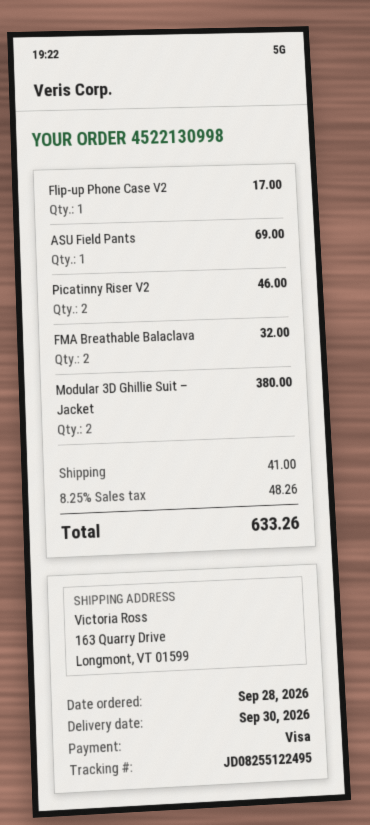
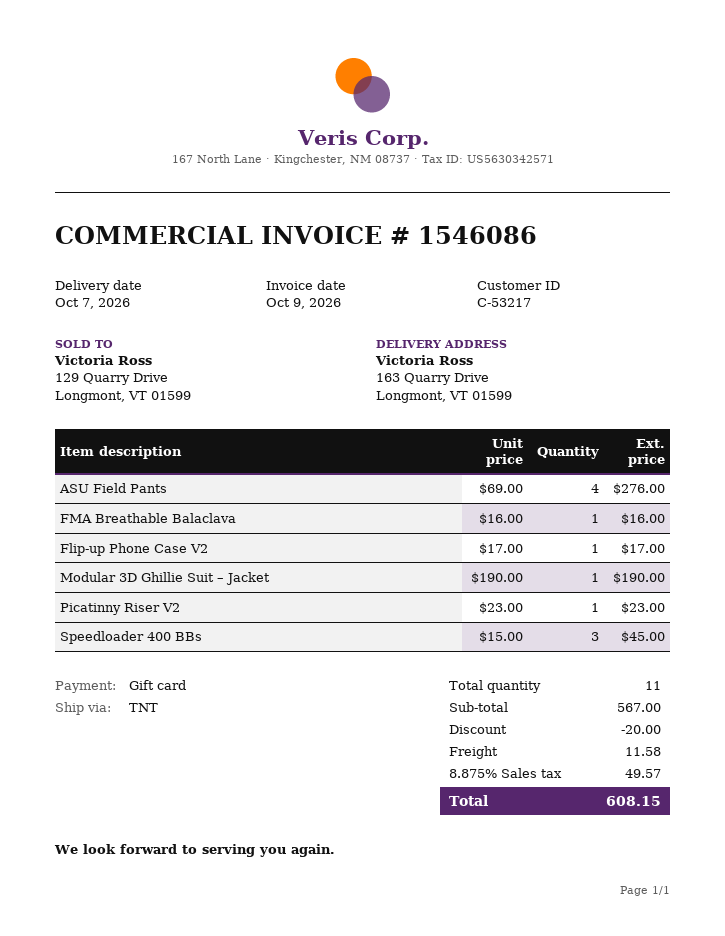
delivery date: 2026-09-30 -> 2026-10-07
payment method: Visa -> gift card
ASU Field Pants: 1 for 69.00 -> 4 for 276.00
Picatinny Riser V2: 2 for 46.00 -> 1 for 23.00
FMA Breathable Balaclava: 2 for 32.00 -> 1 for 16.00
Modular 3D Ghillie Suit – Jacket: 2 for 380.00 -> 1 for 190.00
Speedloader 400 BBs: none -> 3 for 45.00
discount: none -> 20.00
shipping: 41.00 -> 11.58
tax: 8.25% = 48.26 -> 8.875% = 49.57
total: 633.26 -> 608.15

